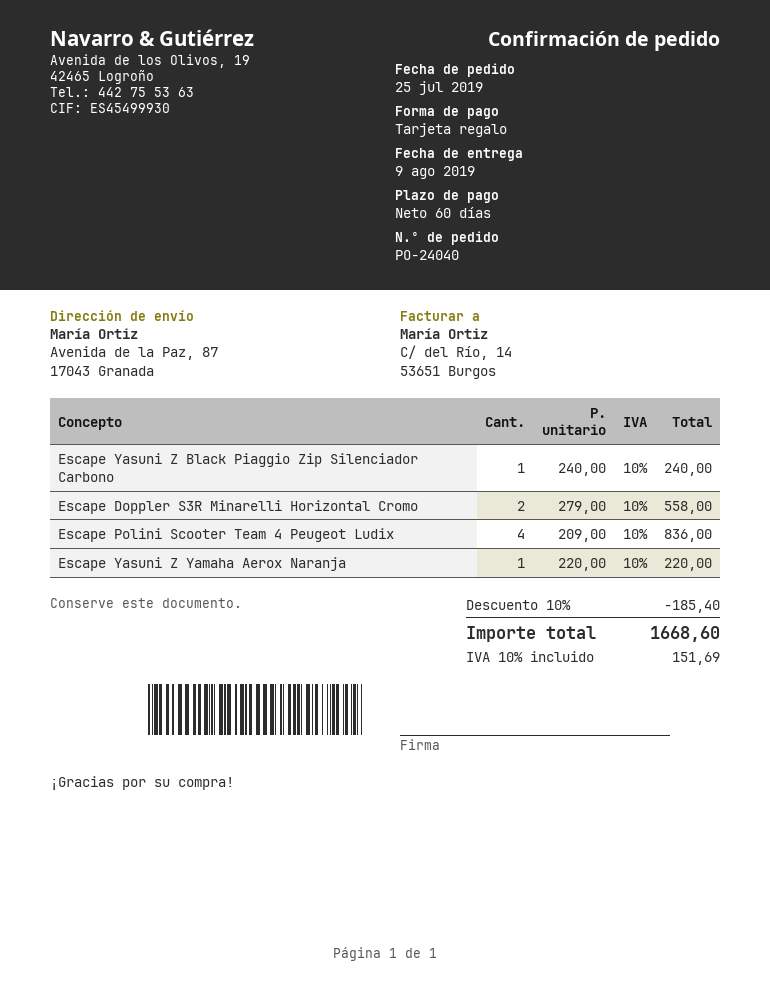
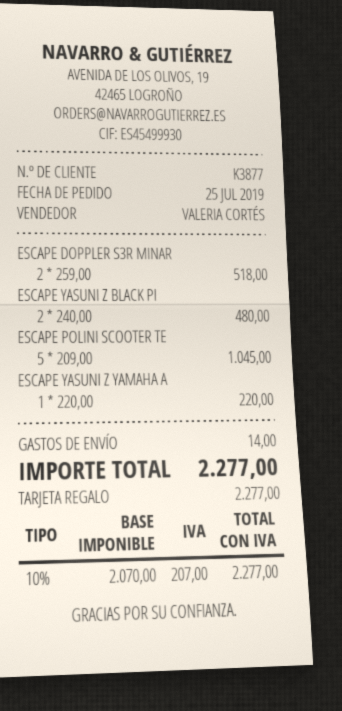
Escape Yasuni Z Black Piaggio Zip Silenciador Carbono: 1 x 240.00 = 240.00 -> 2 x 240.00 = 480.00
Escape Doppler S3R Minarelli Horizontal Cromo: 2 x 279.00 = 558.00 -> 2 x 259.00 = 518.00
Escape Polini Scooter Team 4 Peugeot Ludix: 4 x 209.00 = 836.00 -> 5 x 209.00 = 1045.00
discount: 10% = 185.40 -> none
shipping: none -> 14.00
tax: 10% = 151.69 -> 10% = 207.00
total: 1668.60 -> 2277.00

